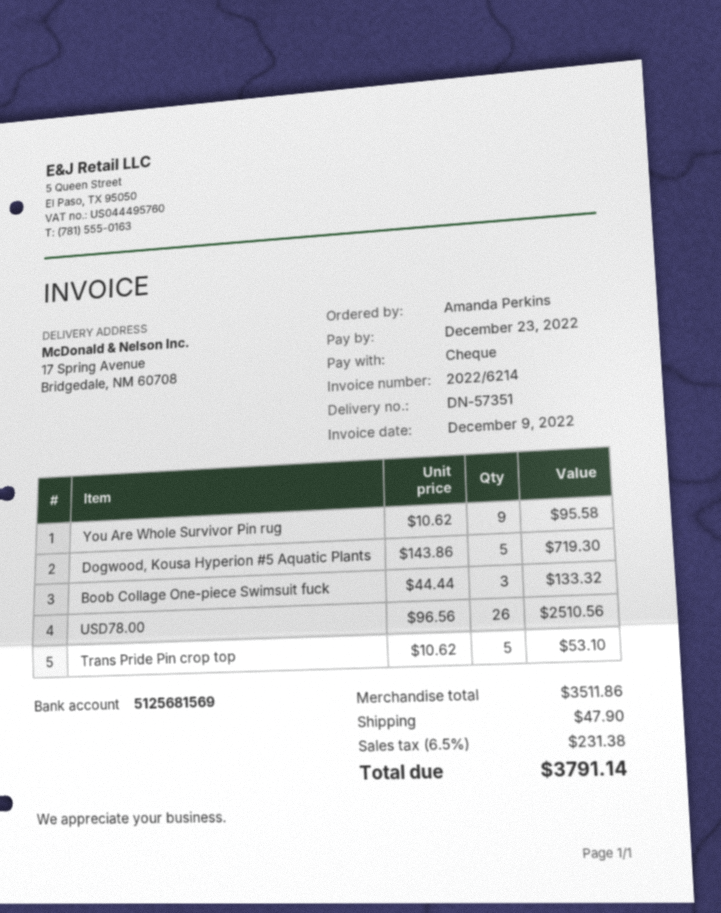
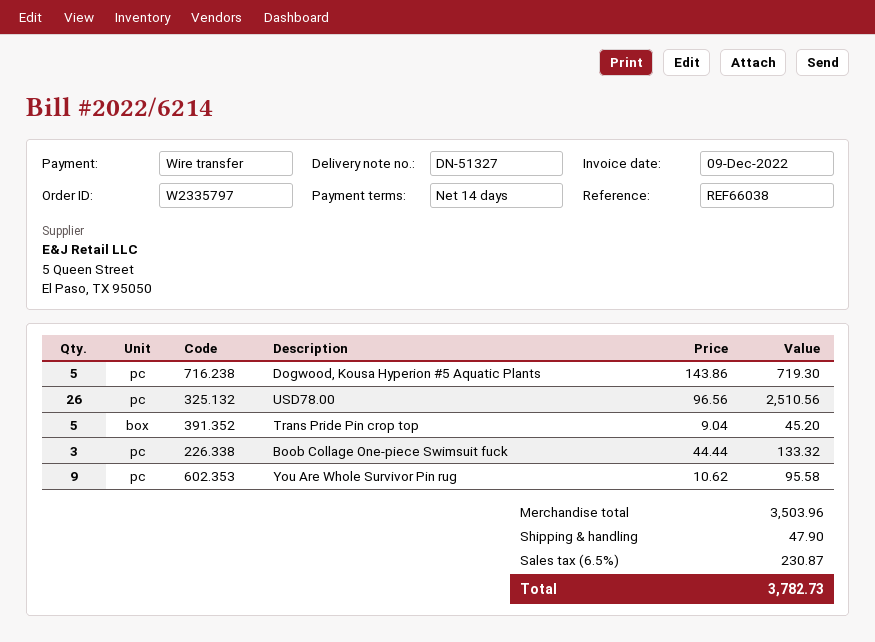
delivery note number: DN-57351 -> DN-51327
payment method: cheque -> bank transfer
Trans Pride Pin crop top: 5 x 10.62 = 53.10 -> 5 x 9.04 = 45.20
subtotal: 3511.86 -> 3503.96
tax: 6.5% = 231.38 -> 6.5% = 230.87
total: 3791.14 -> 3782.73

